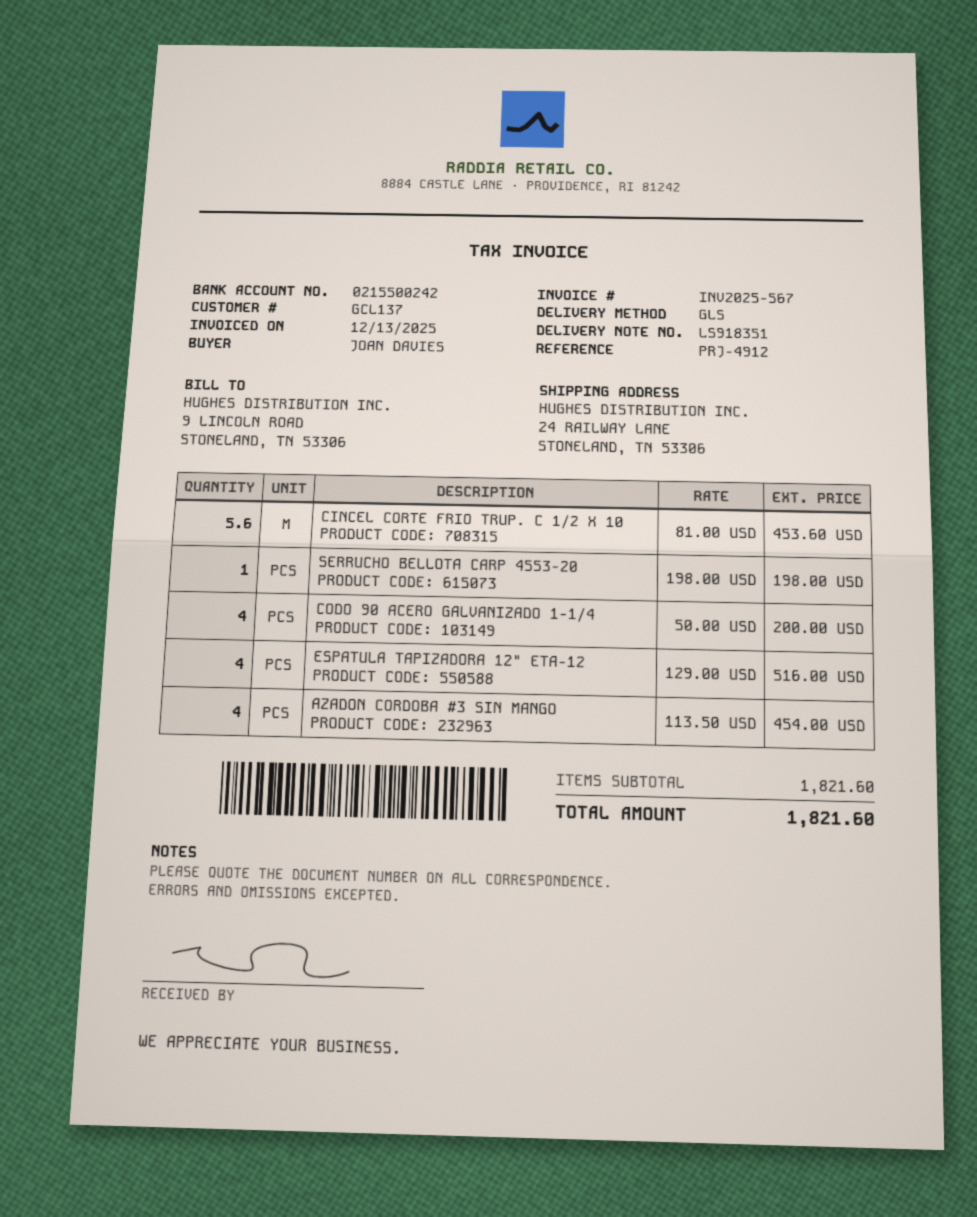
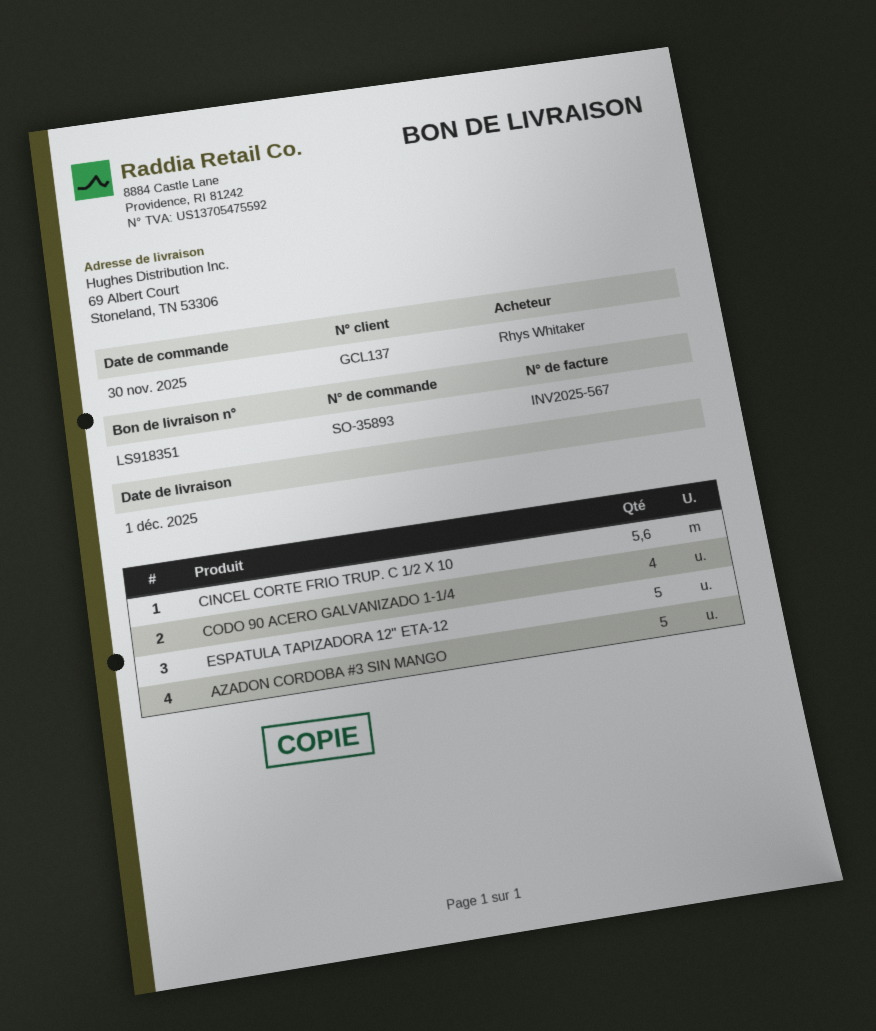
ordered by: JOAN DAVIES -> Rhys Whitaker
ship to: 24 RAILWAY LANE, STONELAND, TN 53306 -> 69 Albert Court, Stoneland, TN 53306
SERRUCHO BELLOTA CARP 4553-20: 1 -> none
ESPATULA TAPIZADORA 12" ETA-12: 4 -> 5
AZADON CORDOBA #3 SIN MANGO: 4 -> 5

